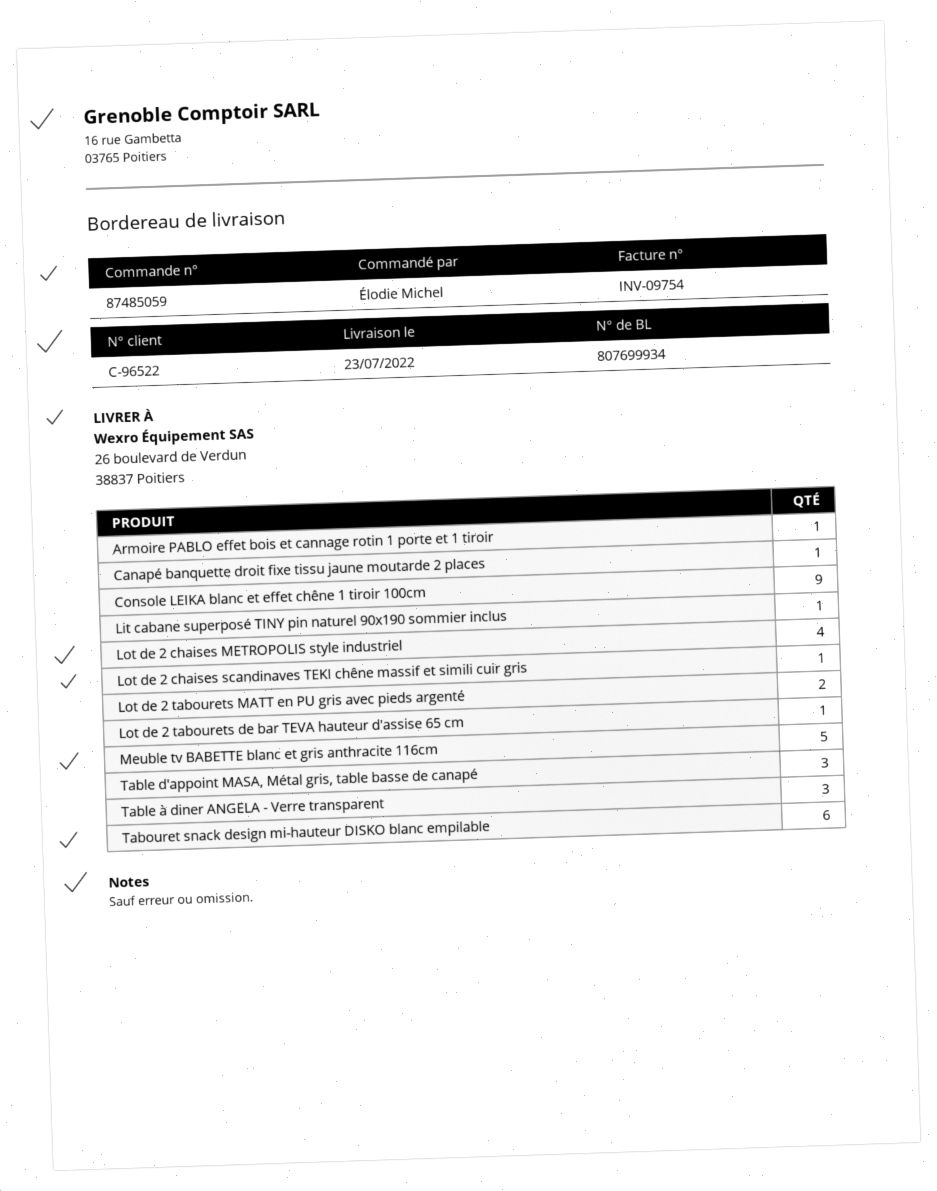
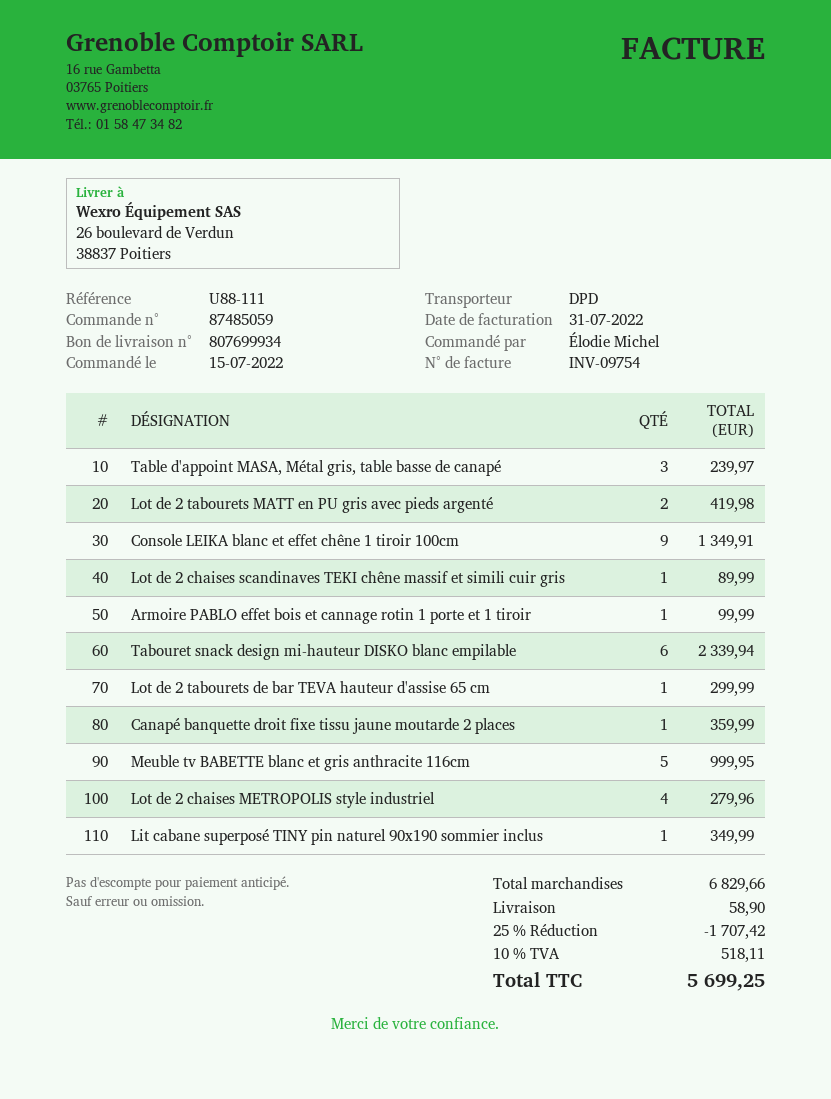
Table à diner ANGELA - Verre transparent: 3 -> none

